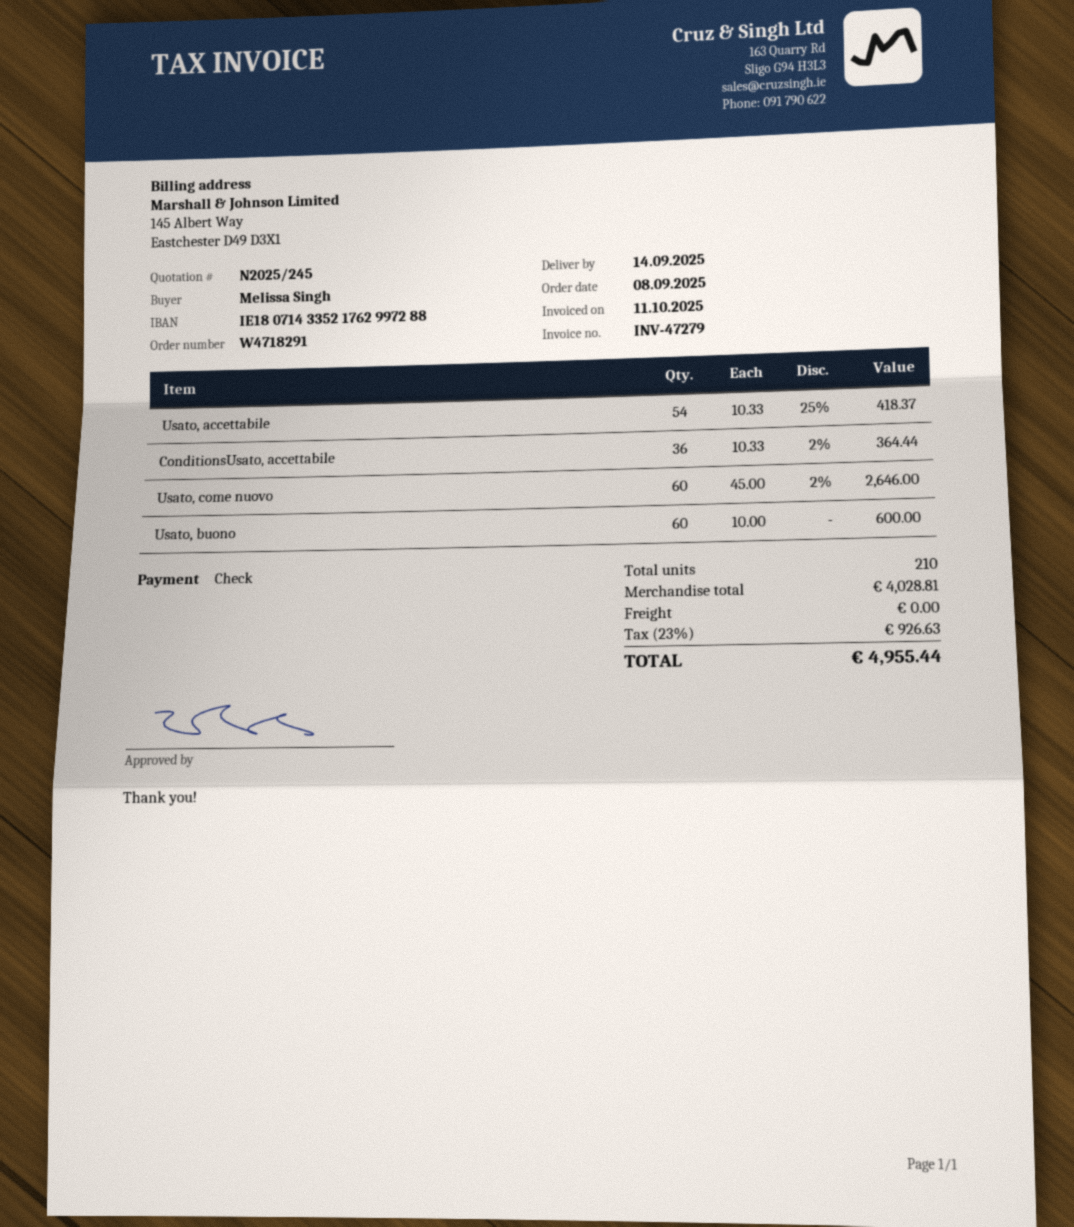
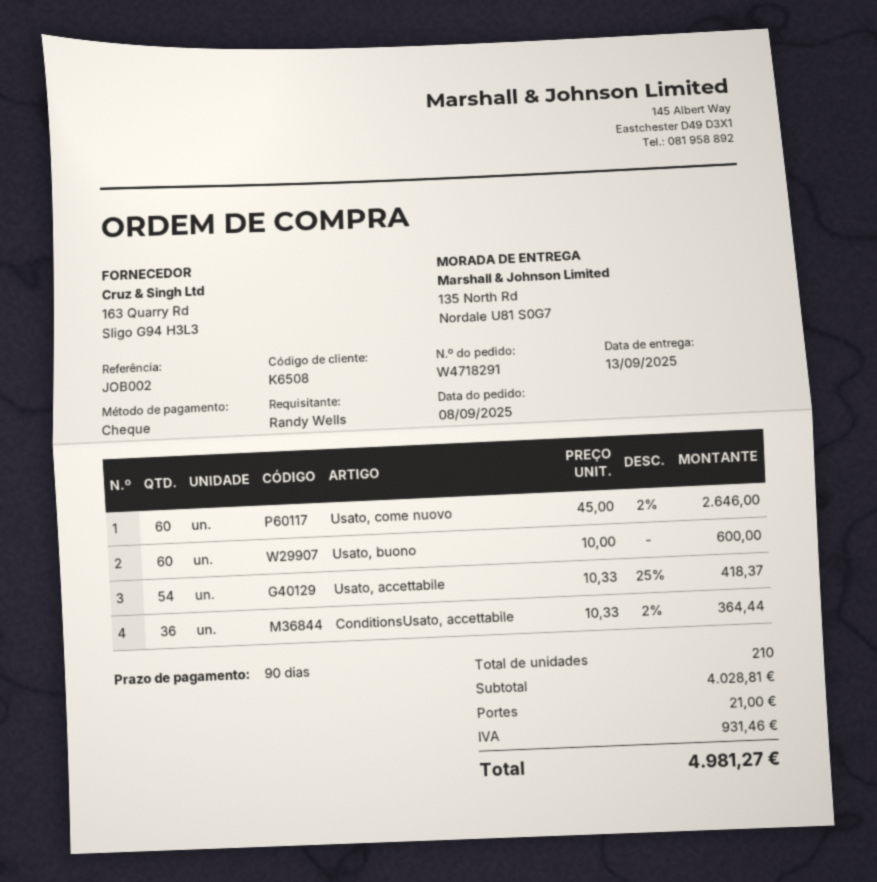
delivery date: 2025-09-14 -> 2025-09-13
ordered by: Melissa Singh -> Randy Wells
shipping: 0.00 -> 21.00
tax: 926.63 -> 931.46
total: 4955.44 -> 4981.27

